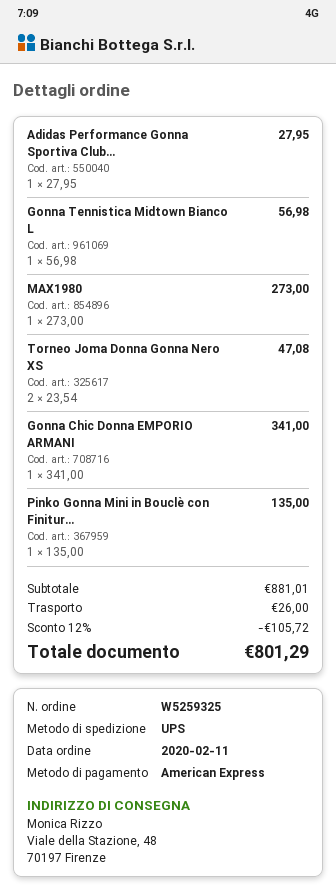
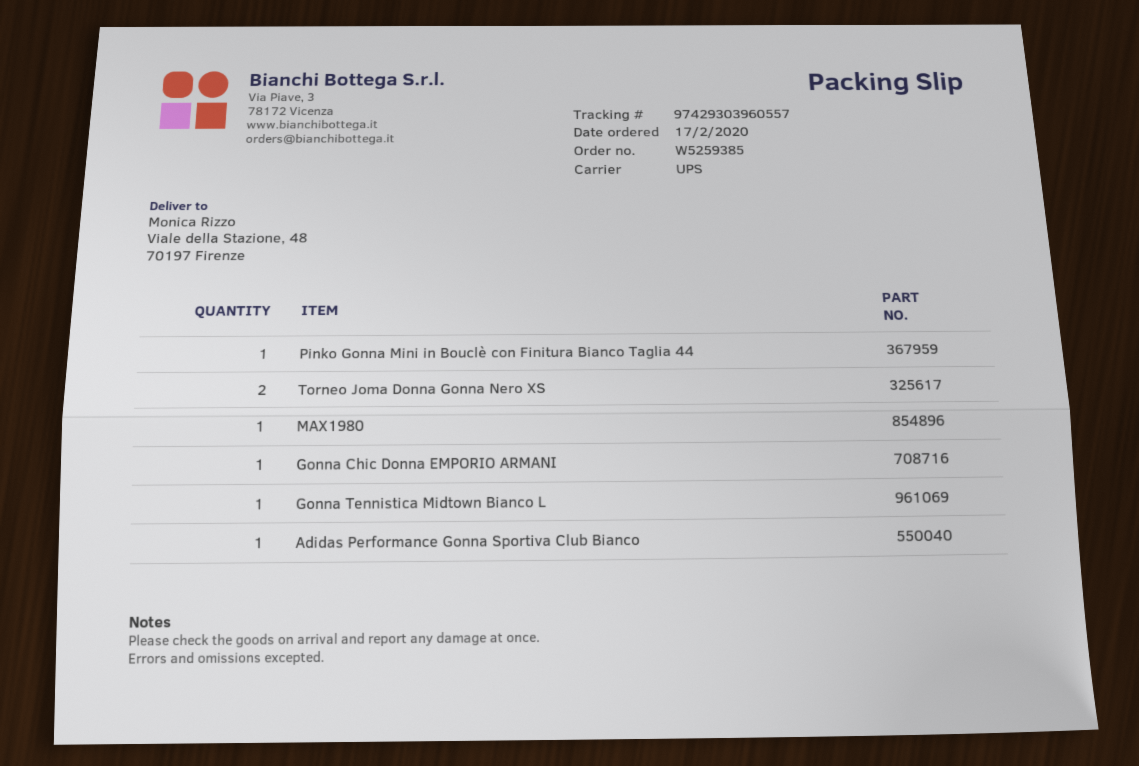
order number: W5259325 -> W5259385
order date: 2020-02-11 -> 2020-02-17

